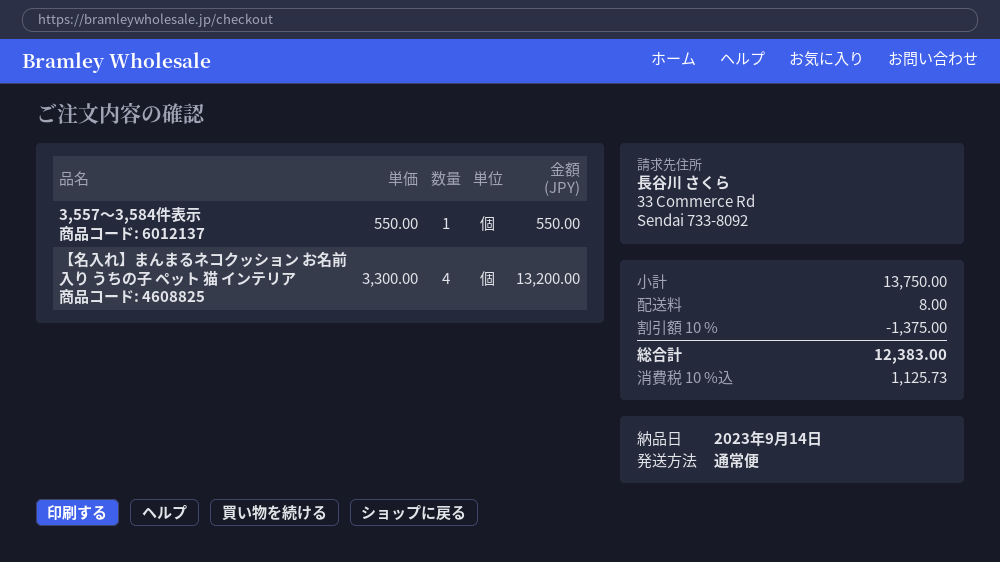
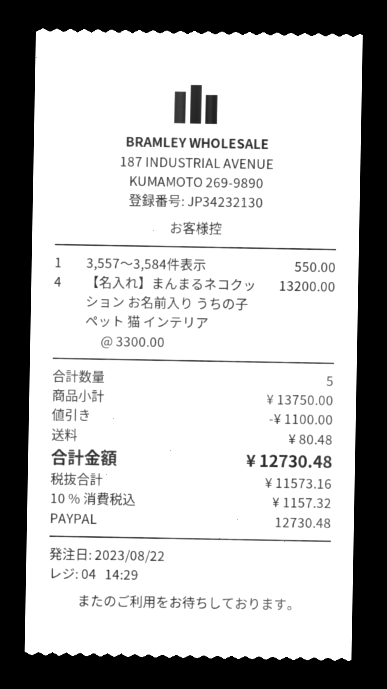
discount: 1375.00 -> 1100.00
shipping: 8.00 -> 80.48
tax: 10% = 1125.73 -> 10% = 1157.32
total: 12383.00 -> 12730.48

